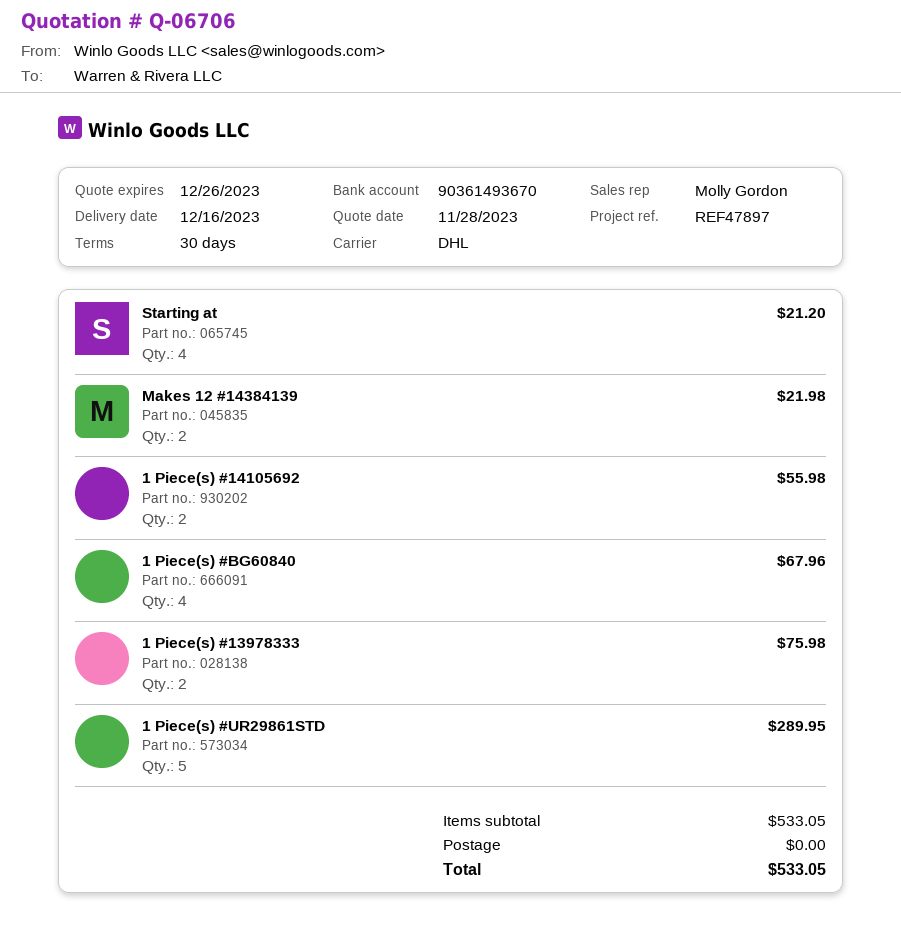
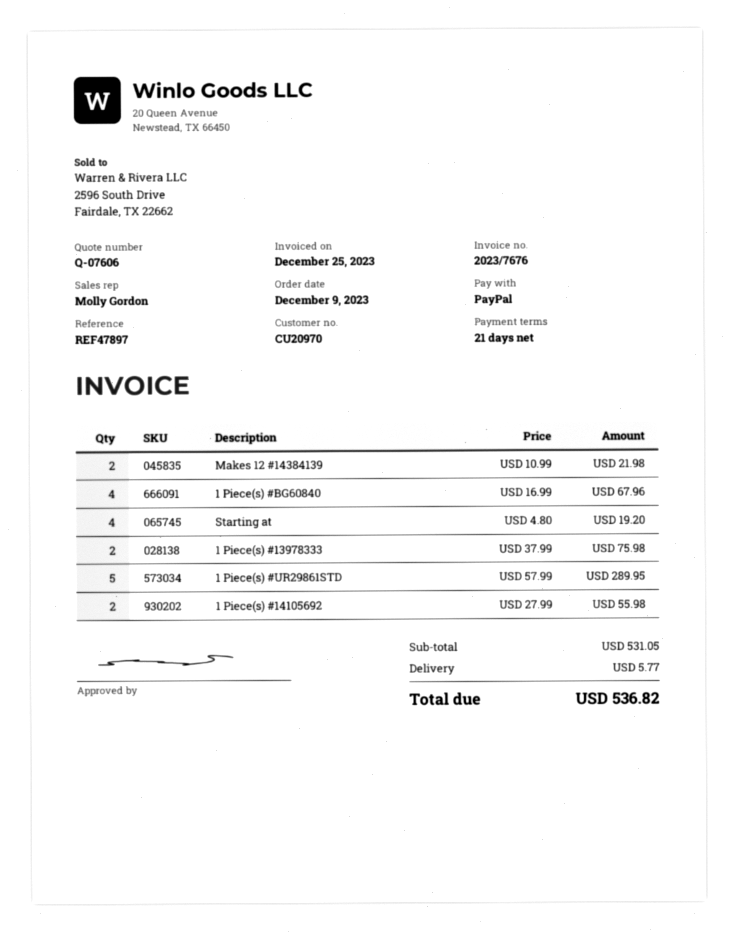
quote number: Q-06706 -> Q-07606
payment terms: 30 days -> 21 days
Starting at: 4 for 21.20 -> 4 for 19.20
subtotal: 533.05 -> 531.05
shipping: 0.00 -> 5.77
total: 533.05 -> 536.82

